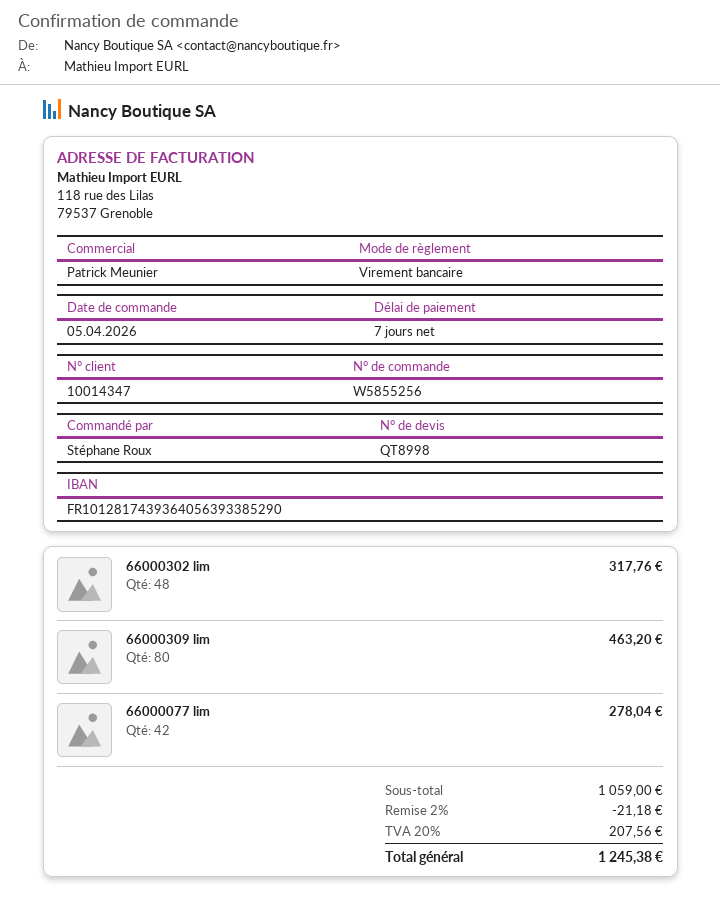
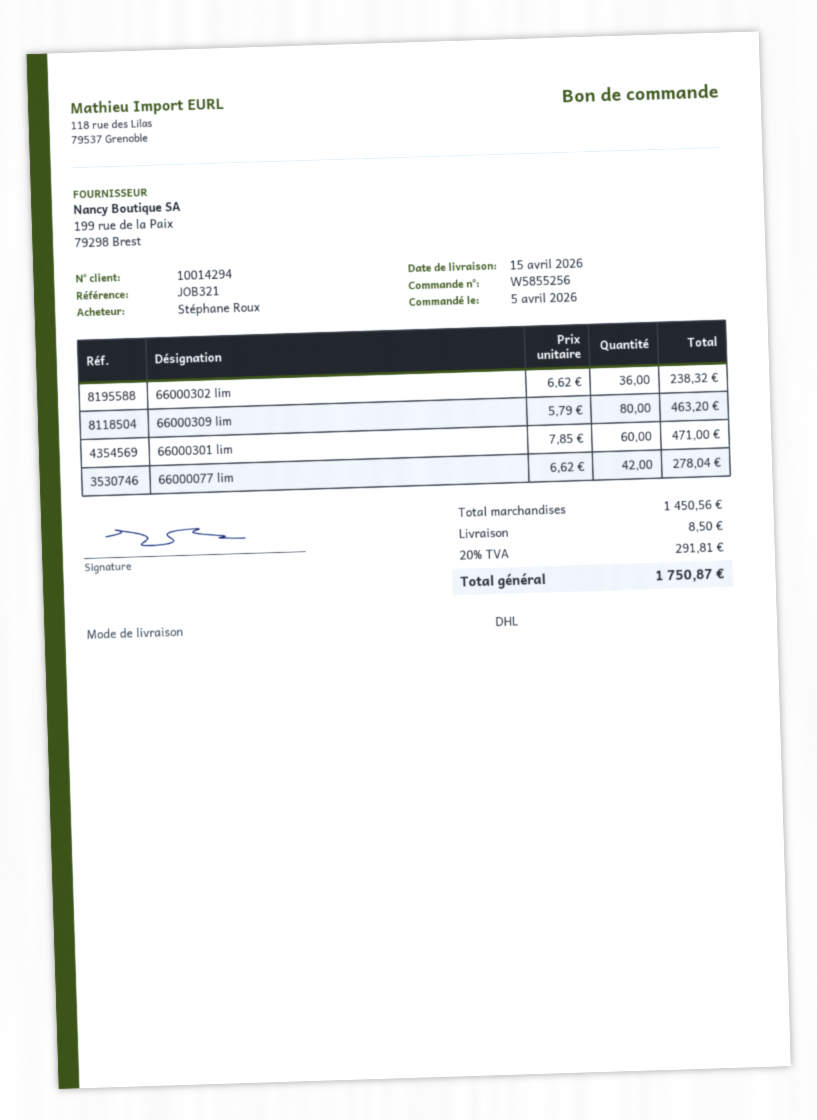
customer number: 10014347 -> 10014294
66000302 lim: 48 for 317.76 -> 36 for 238.32
66000301 lim: none -> 60 for 471.00
subtotal: 1059.00 -> 1450.56
discount: 2% = 21.18 -> none
shipping: none -> 8.50
tax: 20% = 207.56 -> 20% = 291.81
total: 1245.38 -> 1750.87

